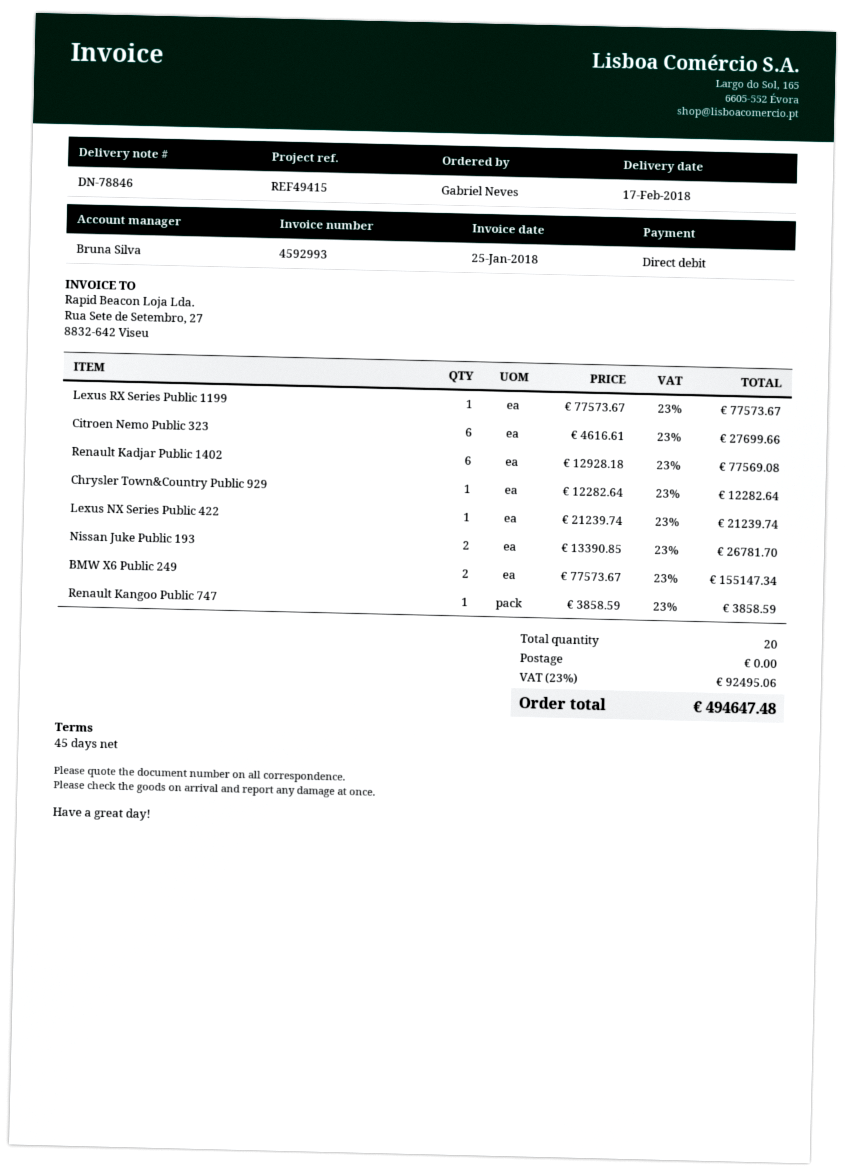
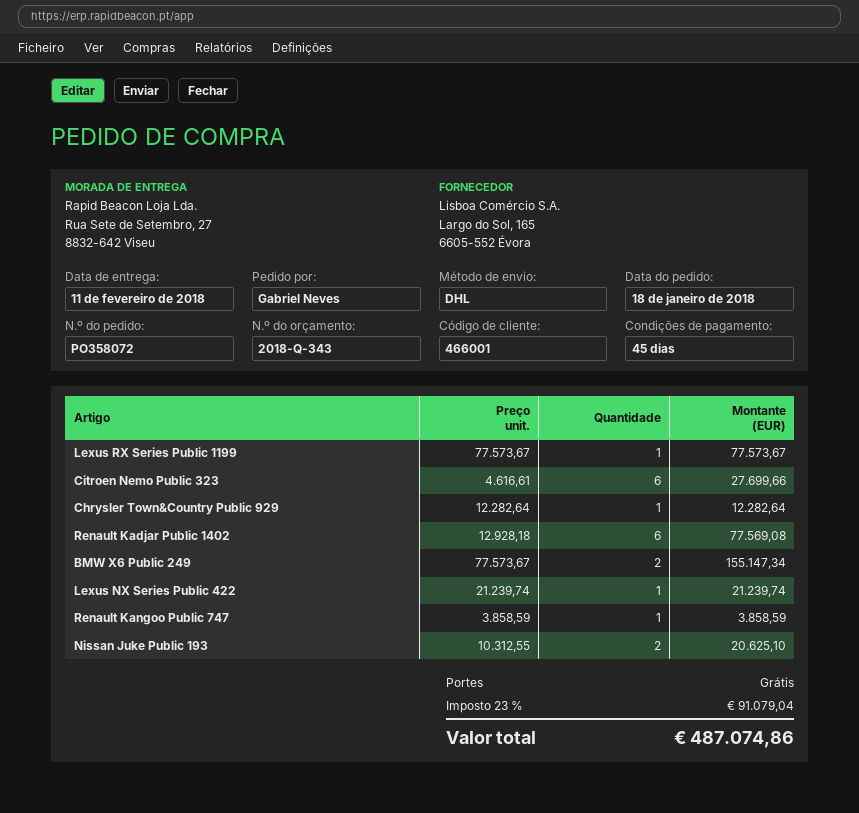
delivery date: 2018-02-17 -> 2018-02-11
Nissan Juke Public 193: 2 x 13390.85 = 26781.70 -> 2 x 10312.55 = 20625.10
tax: 23% = 92495.06 -> 23% = 91079.04
total: 494647.48 -> 487074.86

